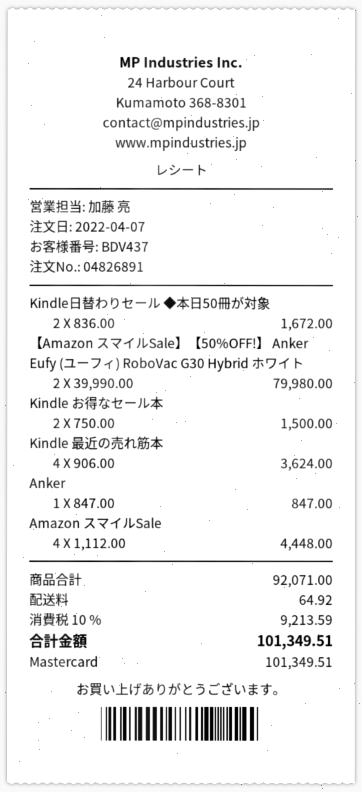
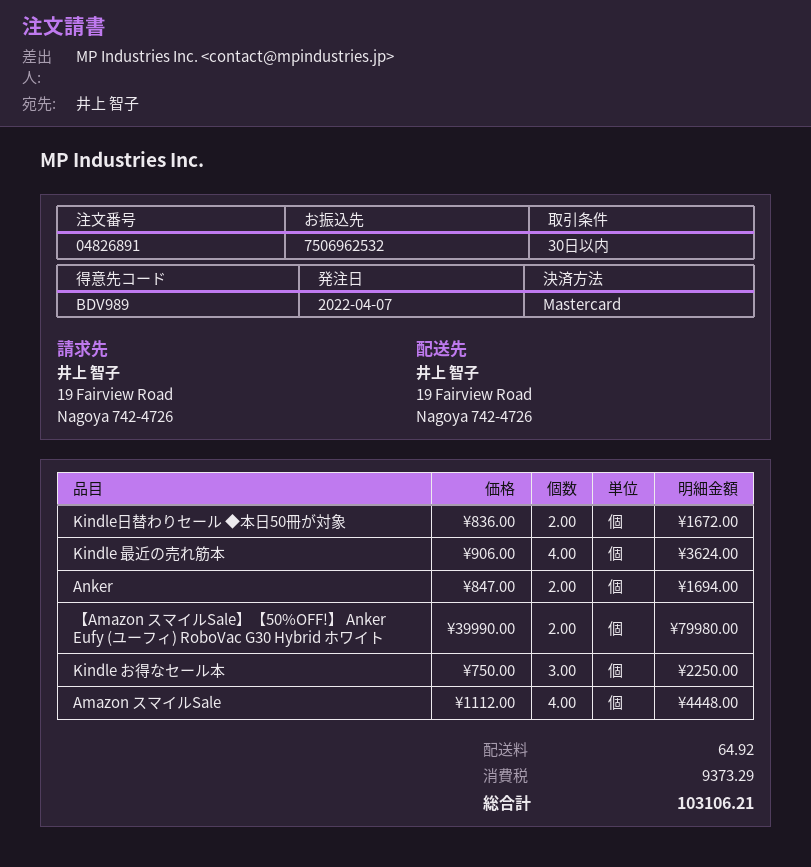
customer number: BDV437 -> BDV989
Kindle お得なセール本: 2 x 750.00 = 1500.00 -> 3 x 750.00 = 2250.00
Anker: 1 x 847.00 = 847.00 -> 2 x 847.00 = 1694.00
tax: 9213.59 -> 9373.29
total: 101349.51 -> 103106.21

